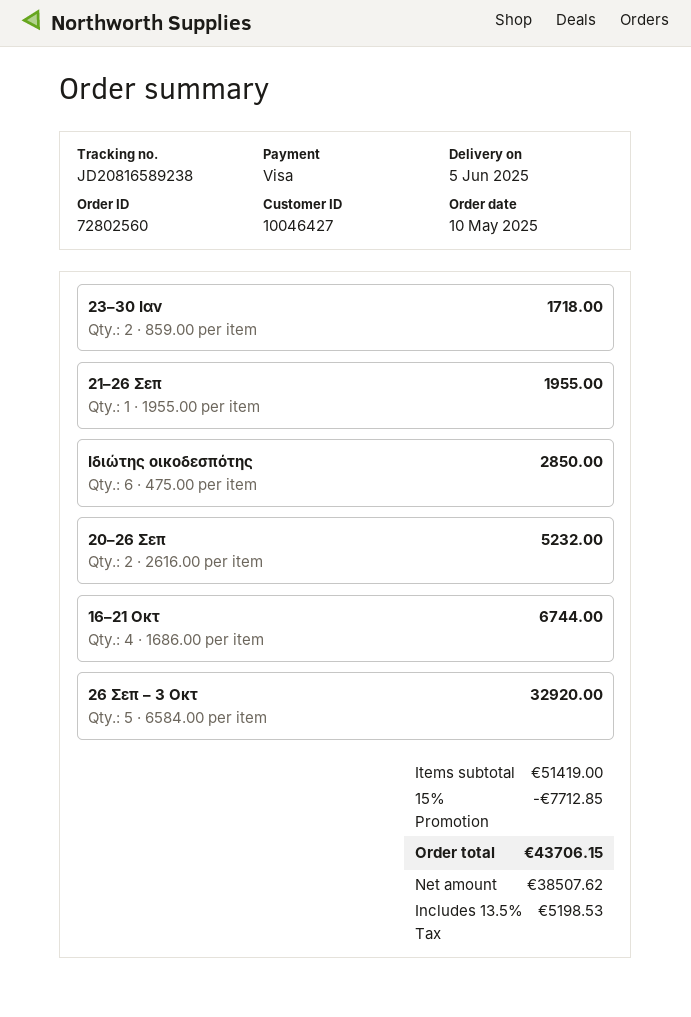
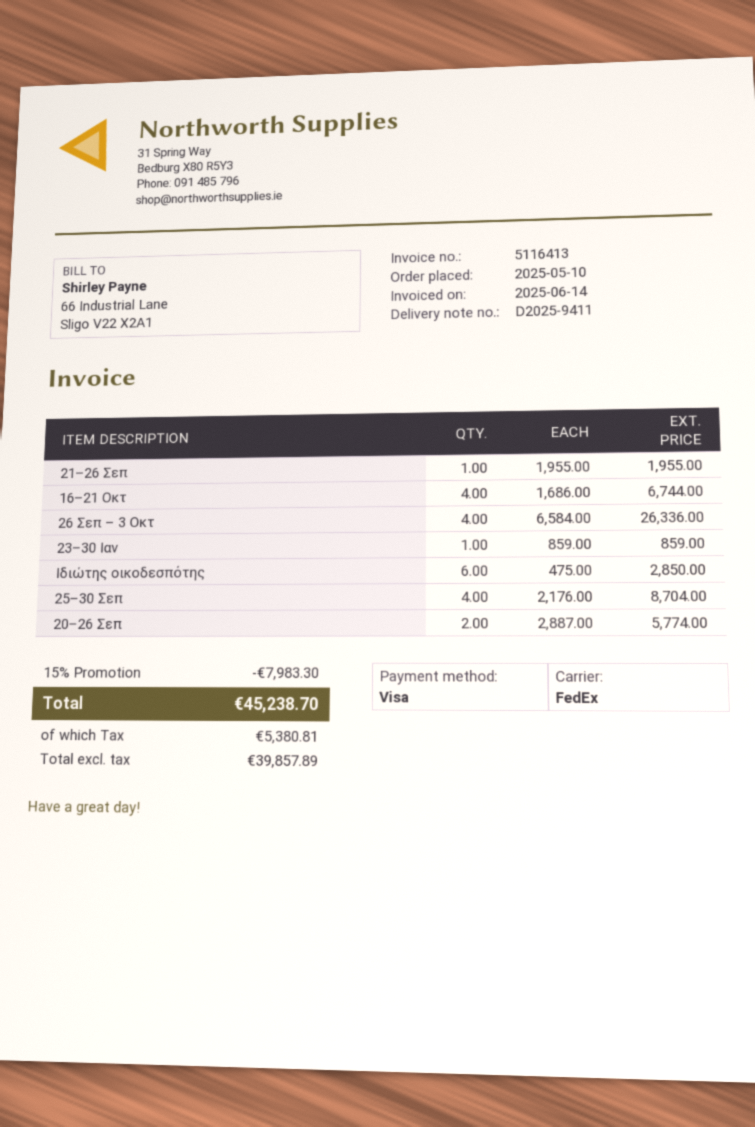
23–30 Ιαν: 2 x 859.00 = 1718.00 -> 1 x 859.00 = 859.00
20–26 Σεπ: 2 x 2616.00 = 5232.00 -> 2 x 2887.00 = 5774.00
26 Σεπ – 3 Οκτ: 5 x 6584.00 = 32920.00 -> 4 x 6584.00 = 26336.00
25–30 Σεπ: none -> 4 x 2176.00 = 8704.00
discount: 15% = 7712.85 -> 15% = 7983.30
net: 38507.62 -> 39857.89
tax: 5198.53 -> 5380.81
total: 43706.15 -> 45238.70

